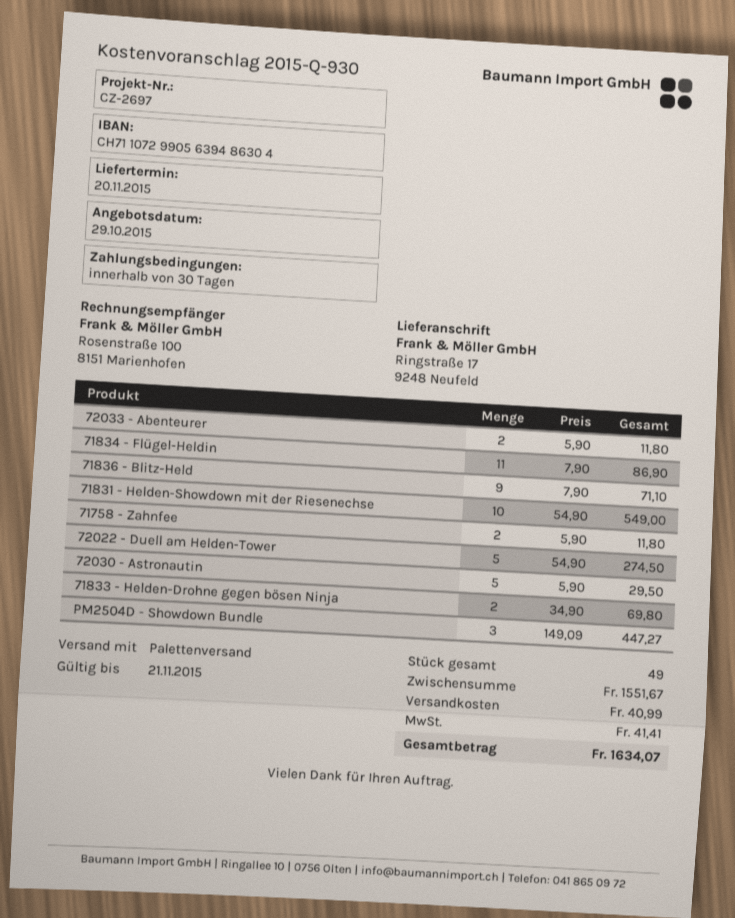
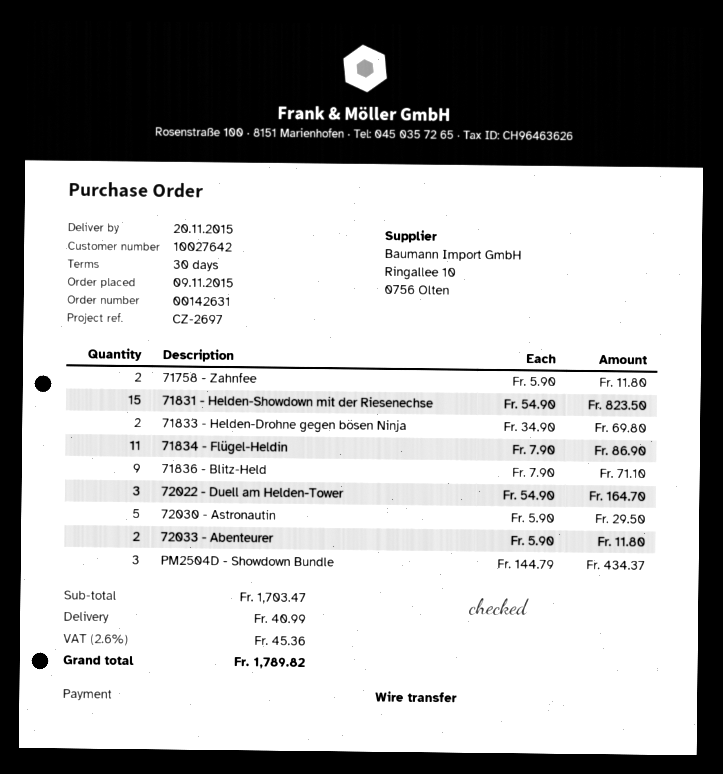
71831 - Helden-Showdown mit der Riesenechse: 10 x 54.90 = 549.00 -> 15 x 54.90 = 823.50
72022 - Duell am Helden-Tower: 5 x 54.90 = 274.50 -> 3 x 54.90 = 164.70
PM2504D - Showdown Bundle: 3 x 149.09 = 447.27 -> 3 x 144.79 = 434.37
subtotal: 1551.67 -> 1703.47
tax: 41.41 -> 45.36
total: 1634.07 -> 1789.82

